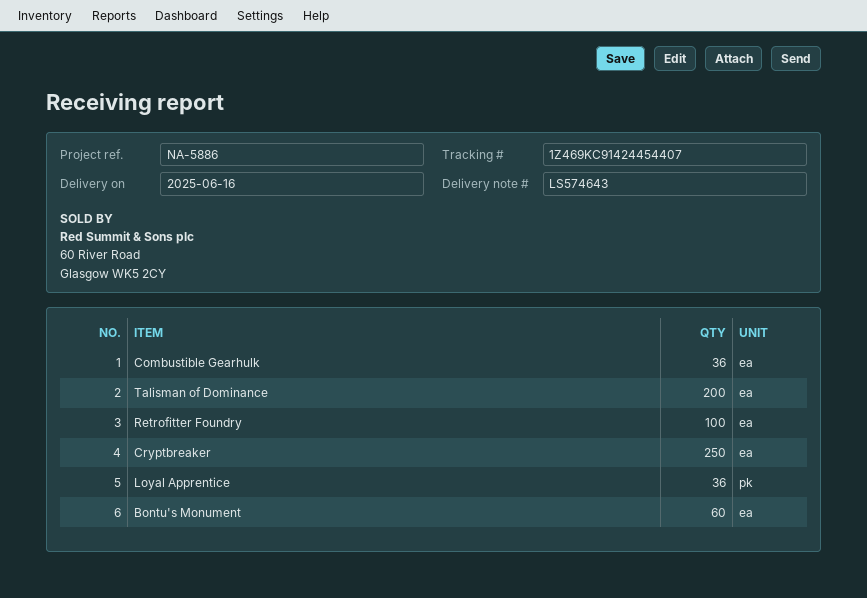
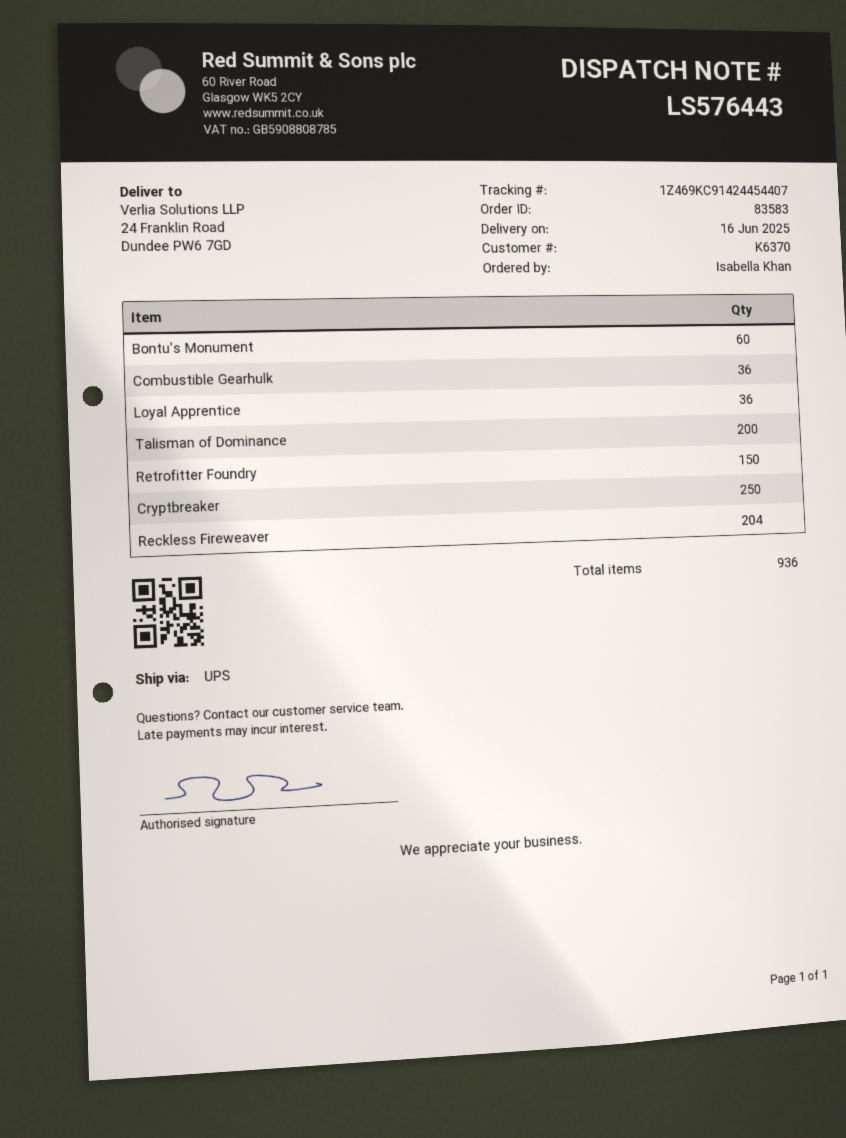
delivery note number: LS574643 -> LS576443
Retrofitter Foundry: 100 -> 150
Reckless Fireweaver: none -> 204

